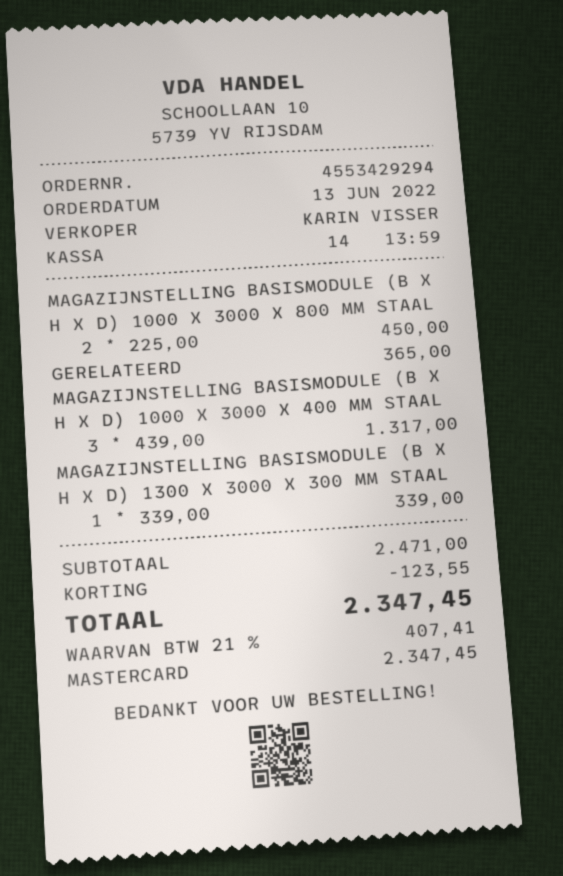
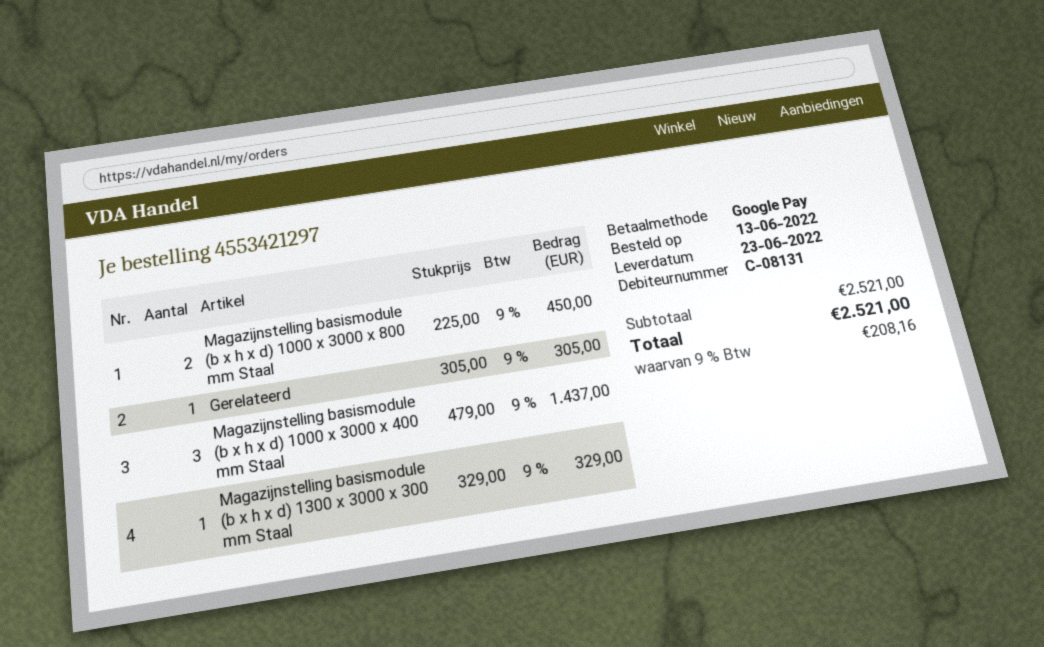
order number: 4553429294 -> 4553421297
payment method: Mastercard -> Google Pay
GERELATEERD: 1 x 365.00 = 365.00 -> 1 x 305.00 = 305.00
MAGAZIJNSTELLING BASISMODULE (B X H X D) 1000 X 3000 X 400 MM STAAL: 3 x 439.00 = 1317.00 -> 3 x 479.00 = 1437.00
MAGAZIJNSTELLING BASISMODULE (B X H X D) 1300 X 3000 X 300 MM STAAL: 1 x 339.00 = 339.00 -> 1 x 329.00 = 329.00
subtotal: 2471.00 -> 2521.00
discount: 123.55 -> none
tax: 21% = 407.41 -> 9% = 208.16
total: 2347.45 -> 2521.00

